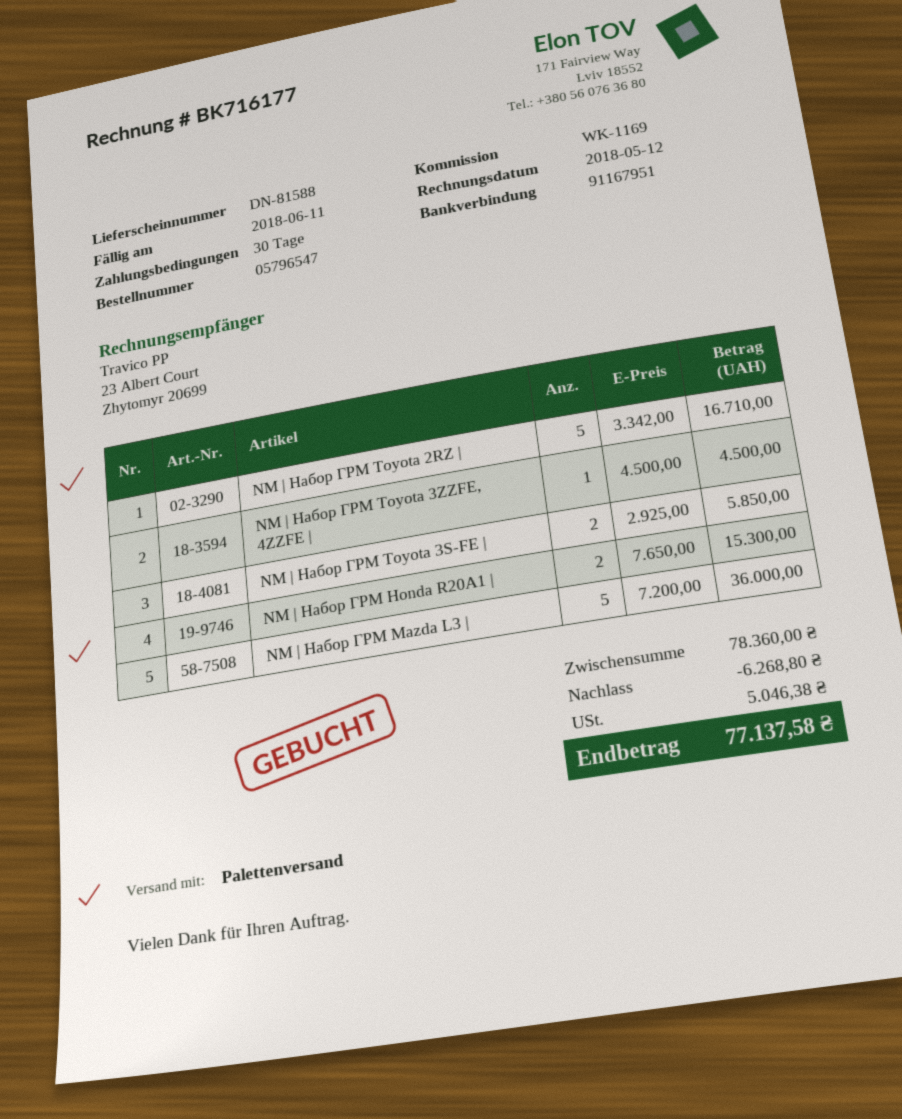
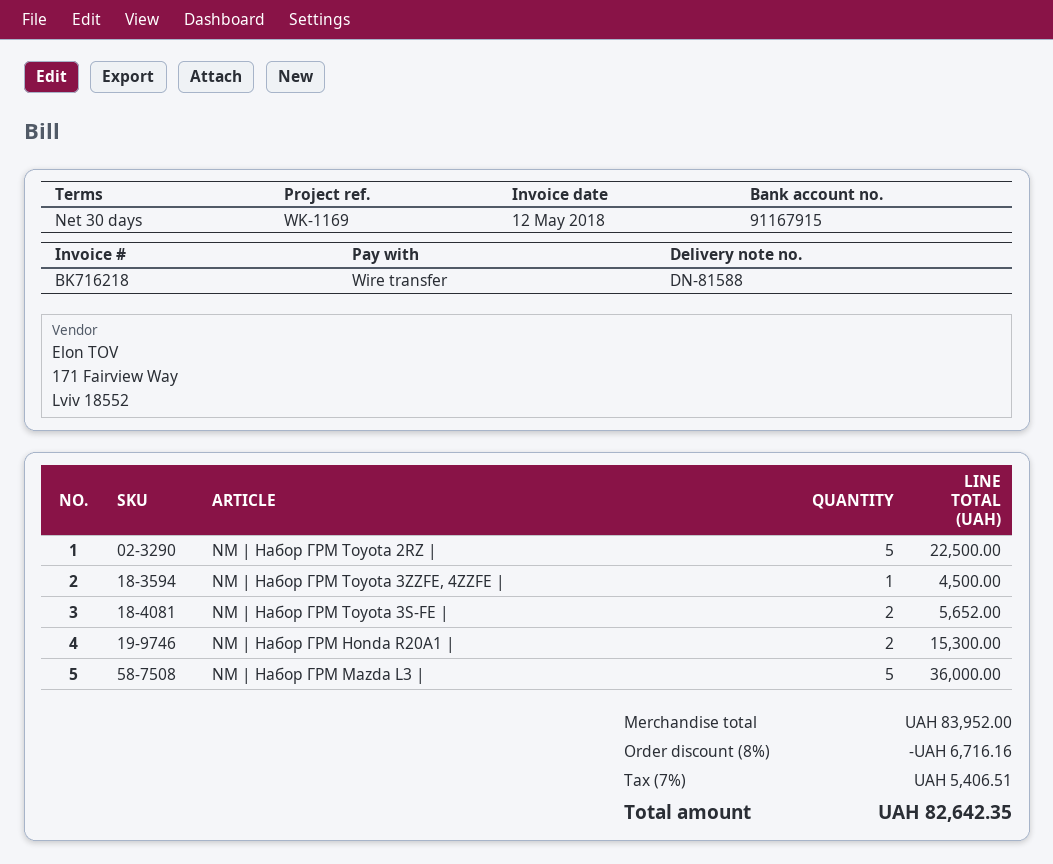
invoice number: BK716177 -> BK716218
bank account: 91167951 -> 91167915
NM | Набор ГРМ Toyota 2RZ |: 5 for 16710.00 -> 5 for 22500.00
NM | Набор ГРМ Toyota 3S-FE |: 2 for 5850.00 -> 2 for 5652.00
subtotal: 78360.00 -> 83952.00
discount: 6268.80 -> 6716.16
tax: 5046.38 -> 5406.51
total: 77137.58 -> 82642.35

